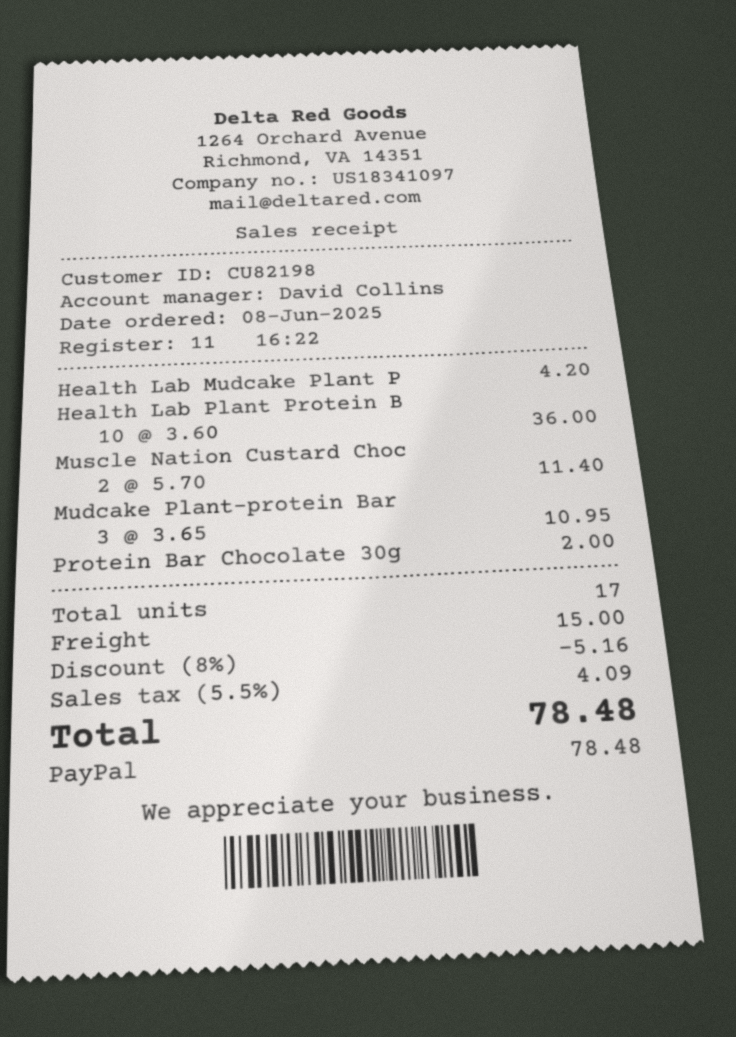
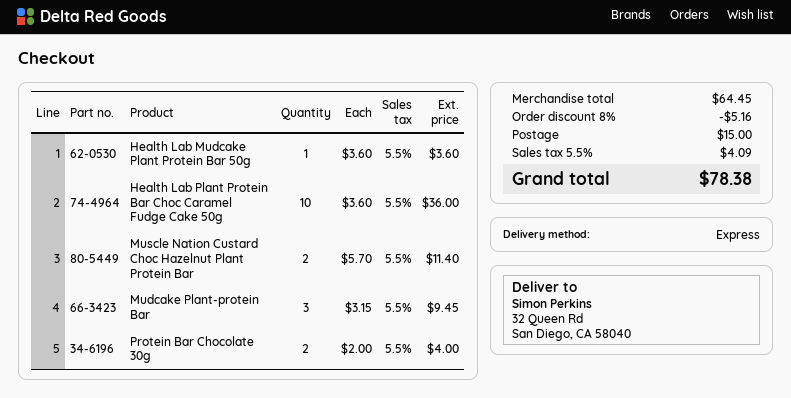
Health Lab Mudcake Plant P: 1 x 4.20 = 4.20 -> 1 x 3.60 = 3.60
Mudcake Plant-protein Bar: 3 x 3.65 = 10.95 -> 3 x 3.15 = 9.45
Protein Bar Chocolate 30g: 1 x 2.00 = 2.00 -> 2 x 2.00 = 4.00
total: 78.48 -> 78.38

